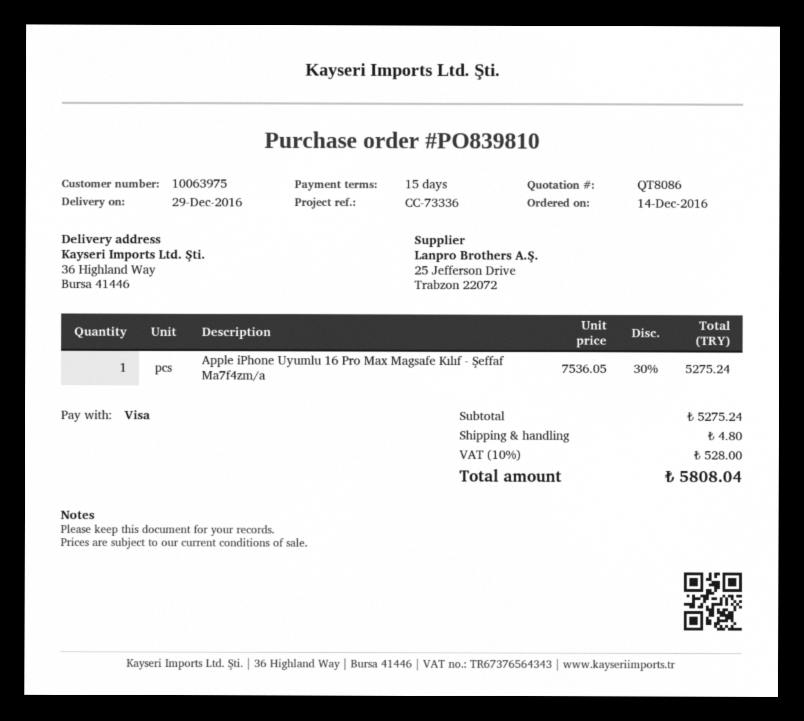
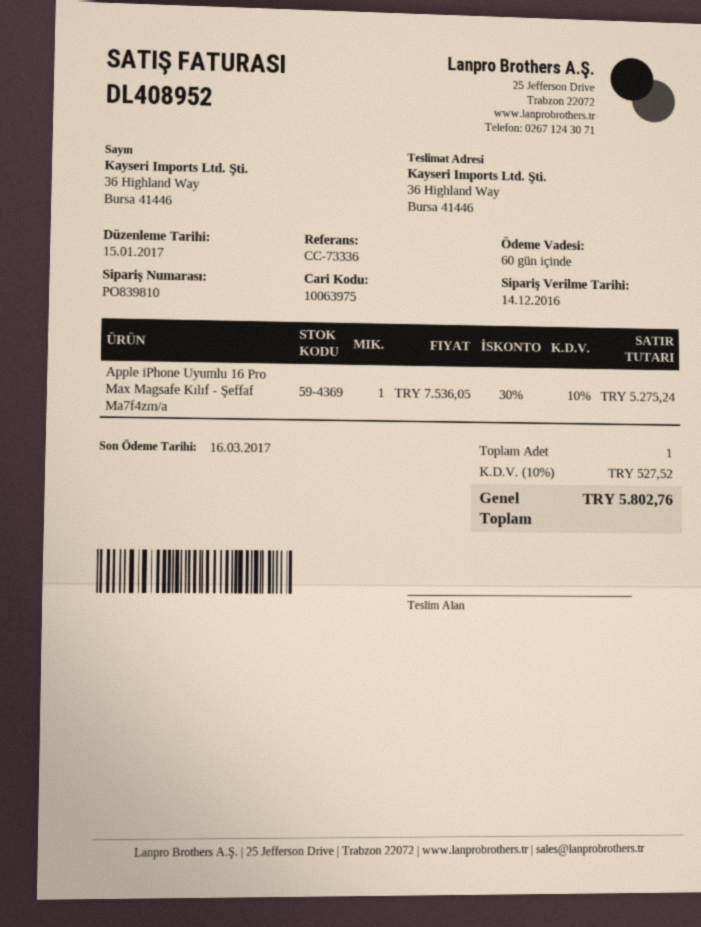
payment terms: 15 days -> 60 days
shipping: 4.80 -> none
tax: 10% = 528.00 -> 10% = 527.52
total: 5808.04 -> 5802.76

